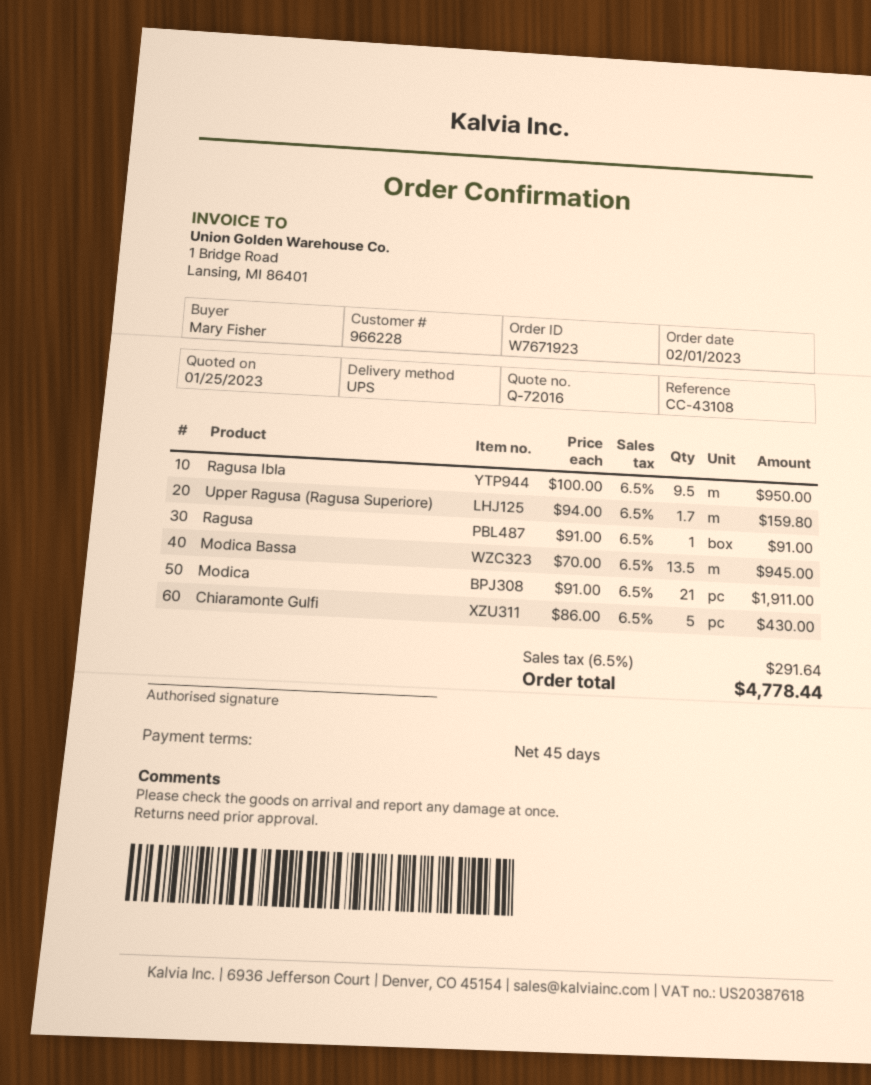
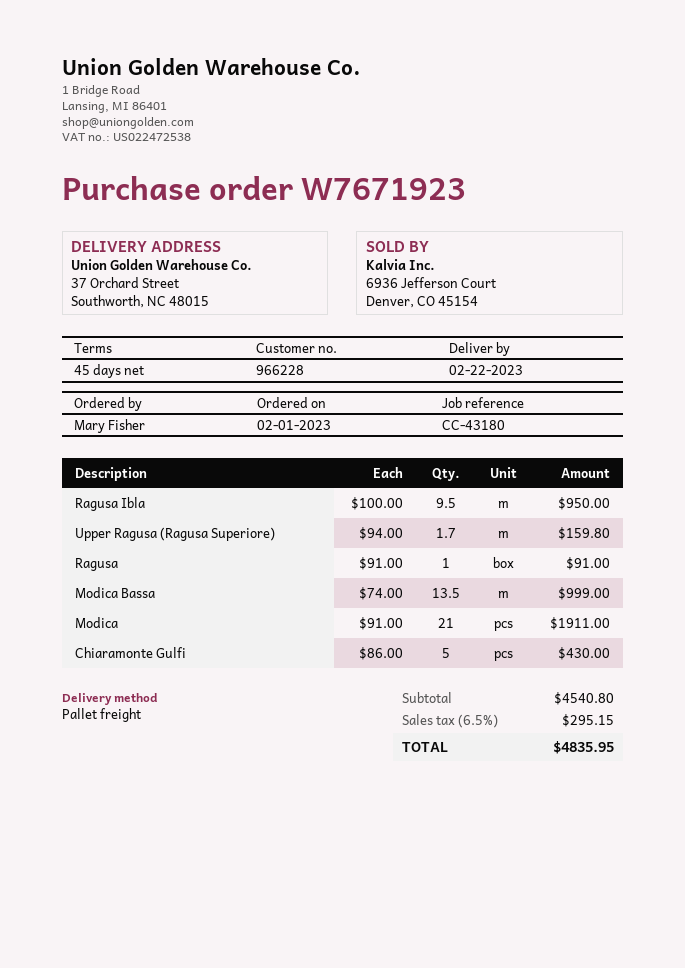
reference: CC-43108 -> CC-43180
shipping method: UPS -> pallet freight
Modica Bassa: 13.5 x 70.00 = 945.00 -> 13.5 x 74.00 = 999.00
tax: 6.5% = 291.64 -> 6.5% = 295.15
total: 4778.44 -> 4835.95

